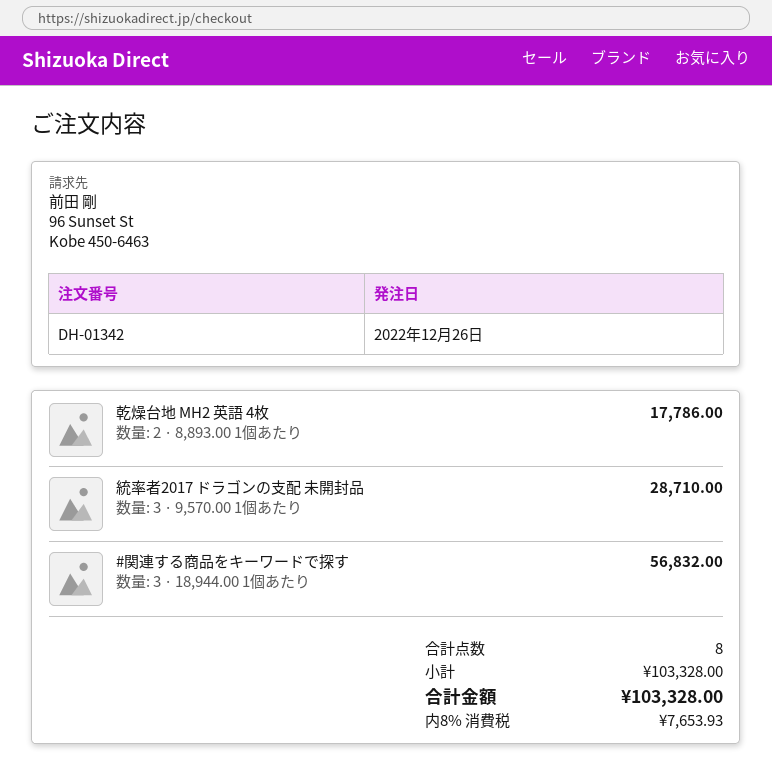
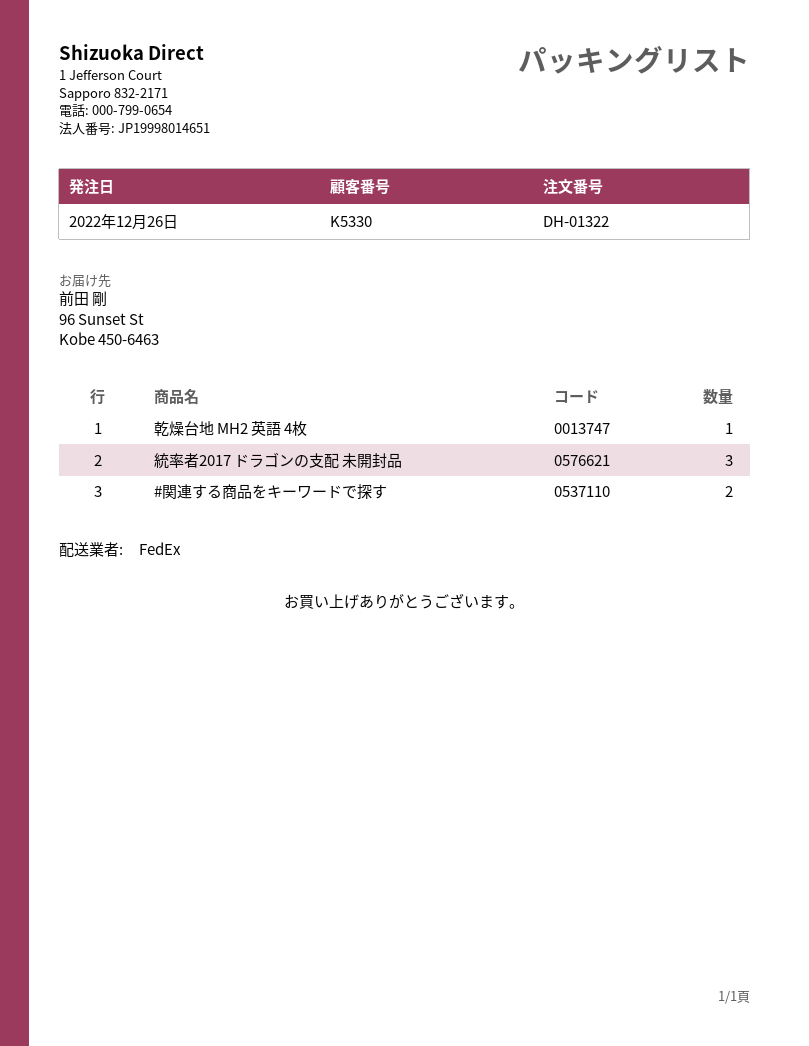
order number: DH-01342 -> DH-01322
乾燥台地 MH2 英語 4枚: 2 -> 1
#関連する商品をキーワードで探す: 3 -> 2

